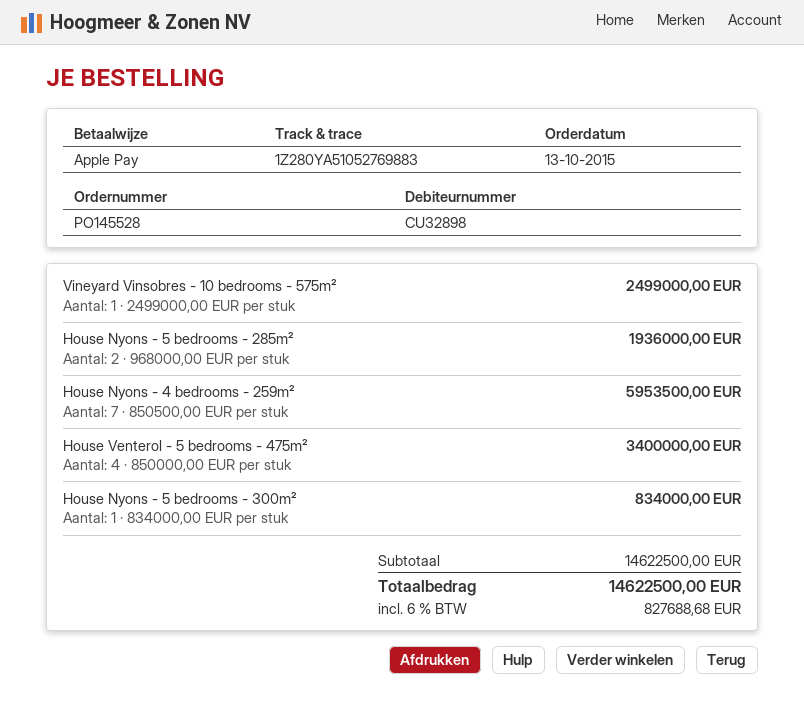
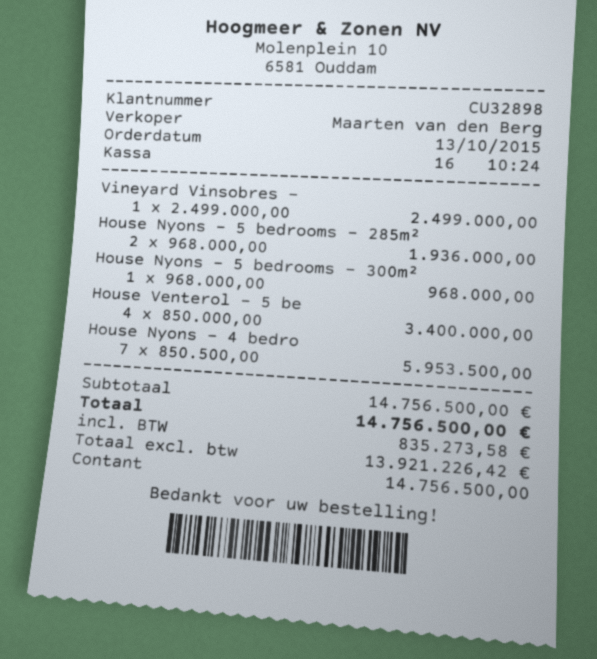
payment method: Apple Pay -> cash
House Nyons - 5 bedrooms - 300m²: 1 x 834000.00 = 834000.00 -> 1 x 968000.00 = 968000.00
subtotal: 14622500.00 -> 14756500.00
tax: 827688.68 -> 835273.58
total: 14622500.00 -> 14756500.00

